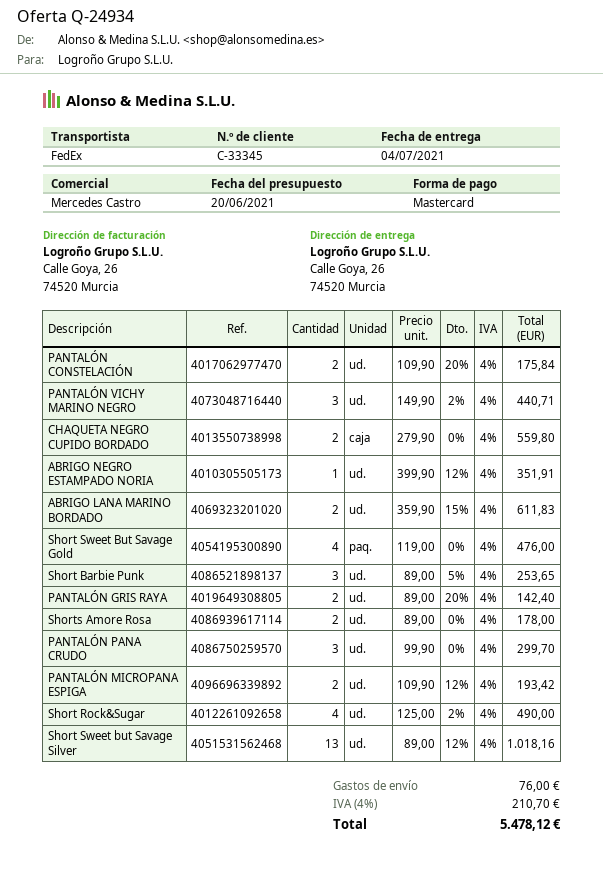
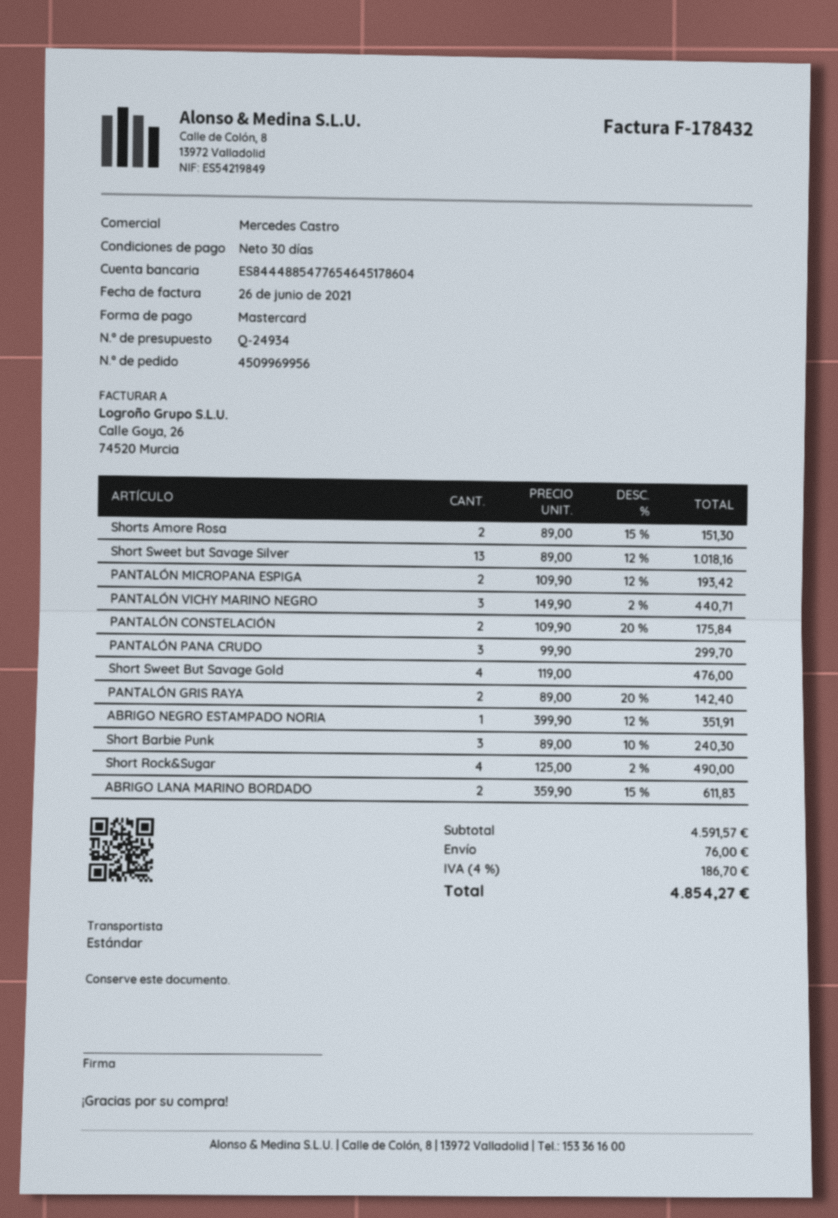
shipping method: FedEx -> standard
CHAQUETA NEGRO CUPIDO BORDADO: 2 x 279.90 = 559.80 -> none
Short Barbie Punk: 3 x 89.00 - 5% = 253.65 -> 3 x 89.00 - 10% = 240.30
Shorts Amore Rosa: 2 x 89.00 = 178.00 -> 2 x 89.00 - 15% = 151.30
tax: 4% = 210.70 -> 4% = 186.70
total: 5478.12 -> 4854.27

